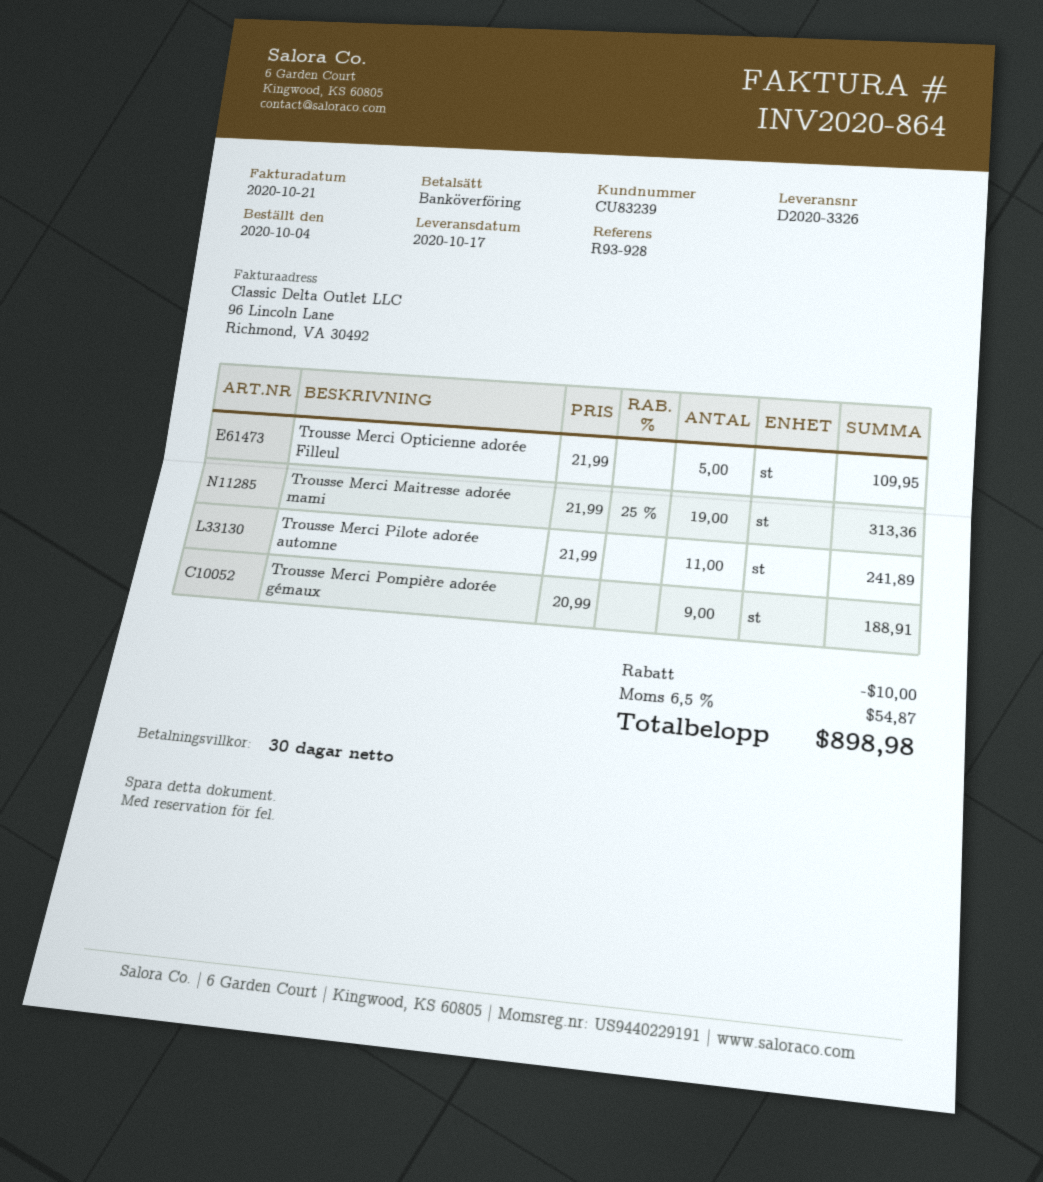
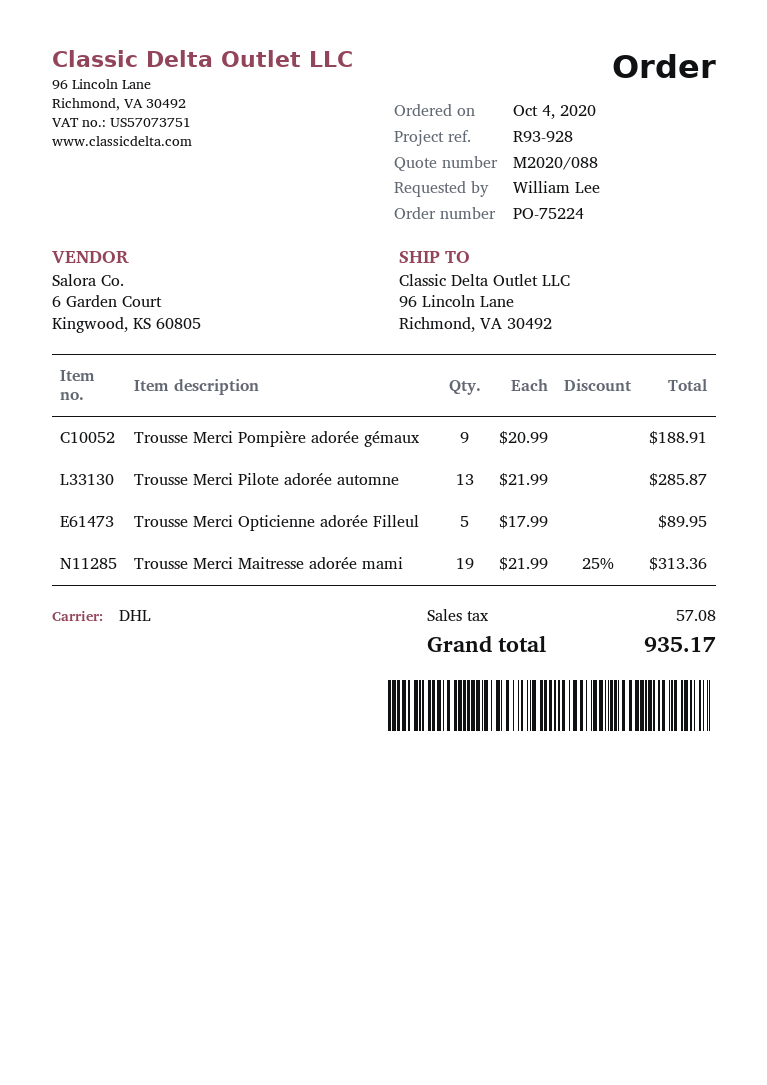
Trousse Merci Opticienne adorée Filleul: 5 x 21.99 = 109.95 -> 5 x 17.99 = 89.95
Trousse Merci Pilote adorée automne: 11 x 21.99 = 241.89 -> 13 x 21.99 = 285.87
discount: 10.00 -> none
tax: 54.87 -> 57.08
total: 898.98 -> 935.17

